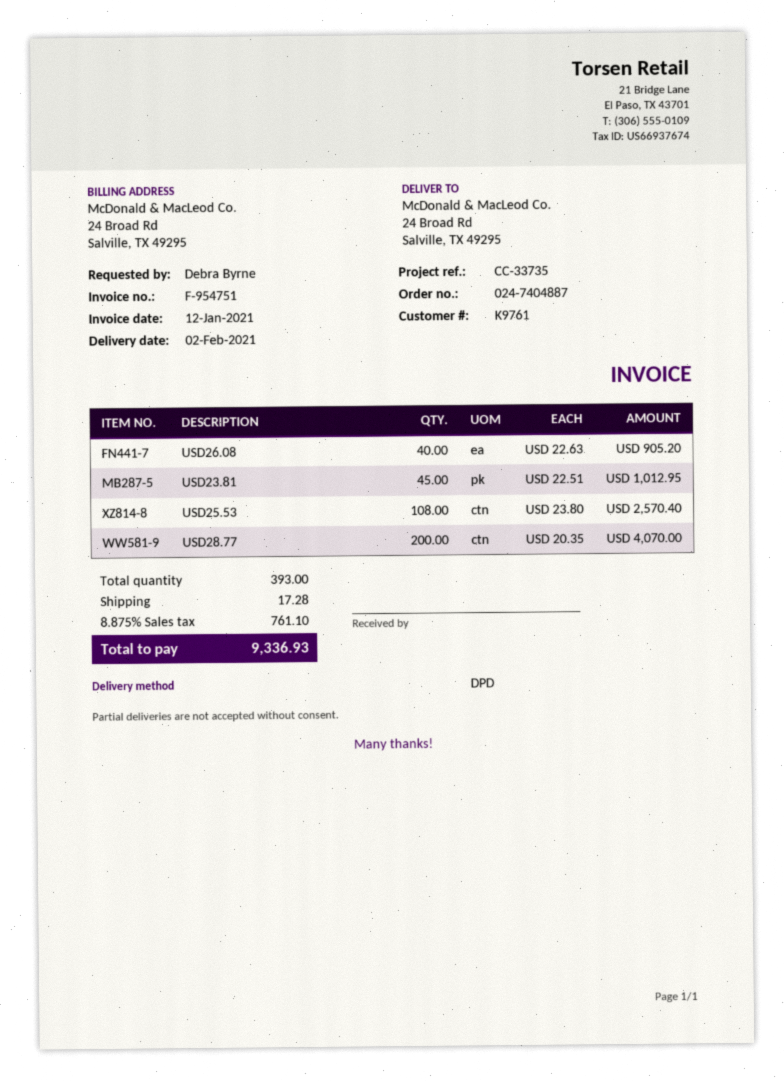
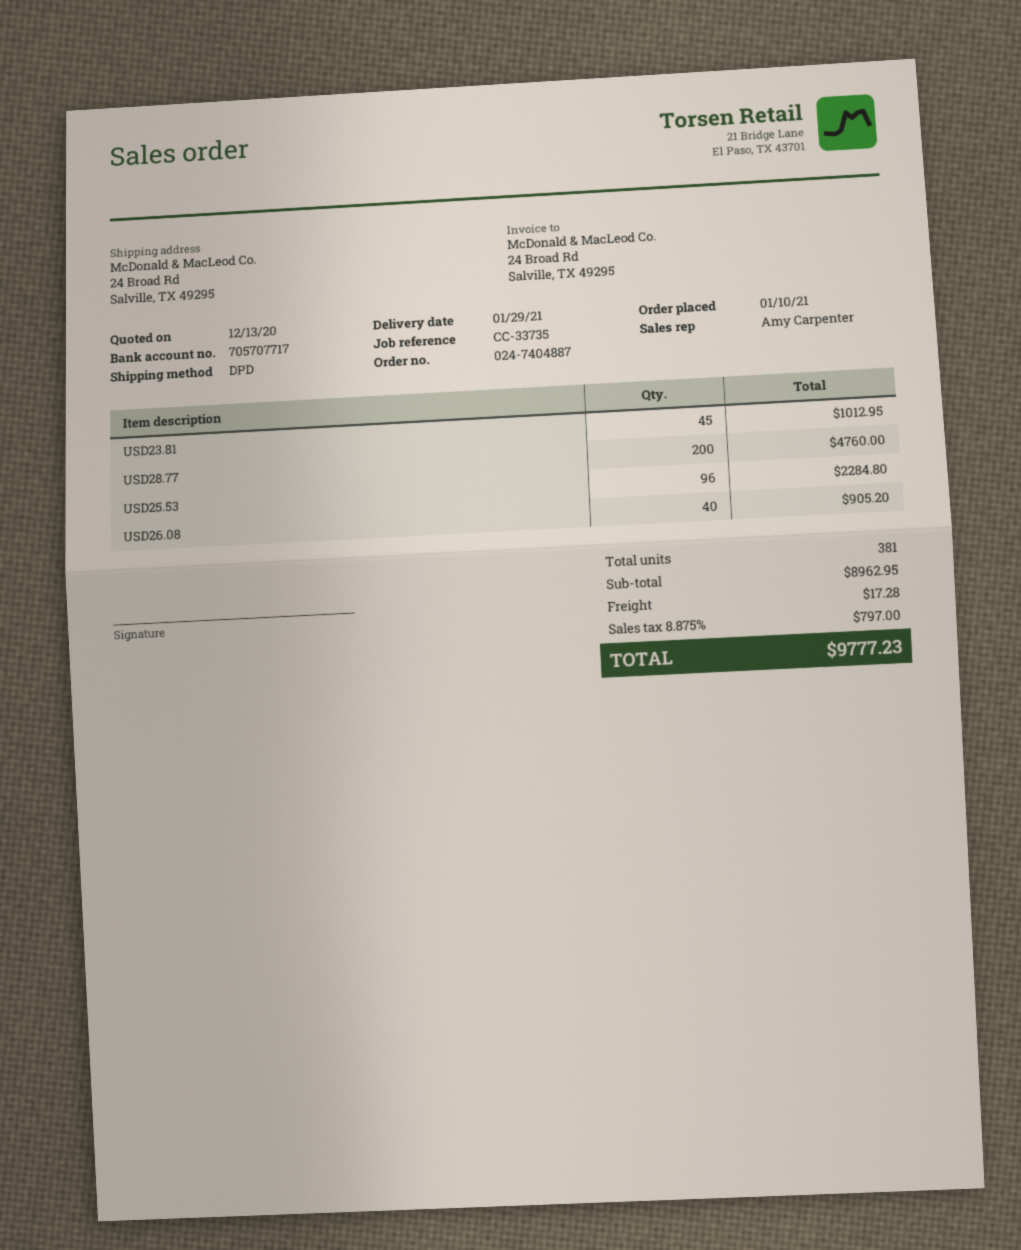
delivery date: 2021-02-02 -> 2021-01-29
USD25.53: 108 for 2570.40 -> 96 for 2284.80
USD28.77: 200 for 4070.00 -> 200 for 4760.00
total quantity: 393 -> 381
tax: 8.875% = 761.10 -> 8.875% = 797.00
total: 9336.93 -> 9777.23

